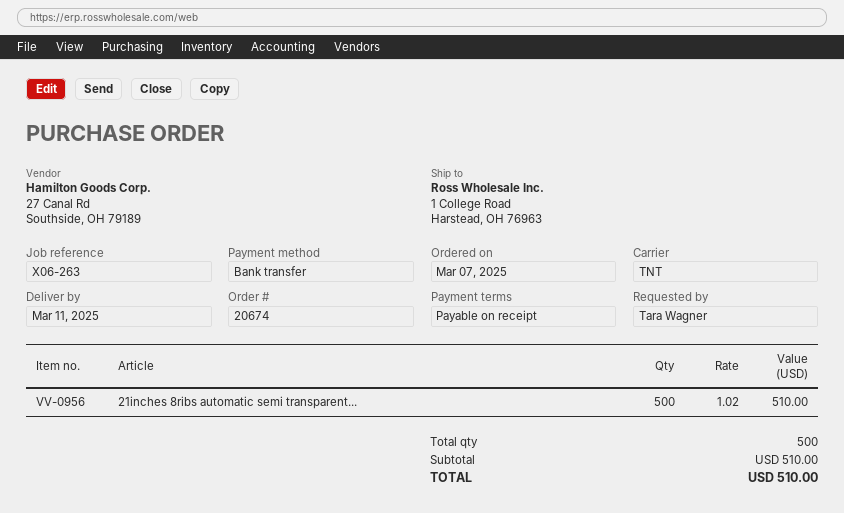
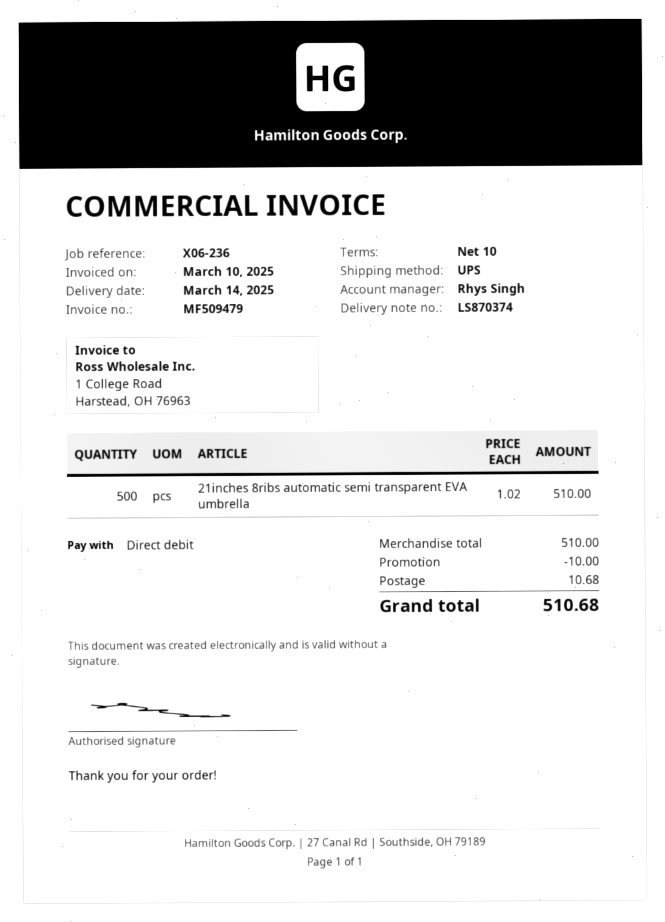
delivery date: 2025-03-11 -> 2025-03-14
payment terms: on receipt -> 10 days
reference: X06-263 -> X06-236
payment method: bank transfer -> direct debit
shipping method: TNT -> UPS
discount: none -> 10.00
shipping: none -> 10.68
total: 510.00 -> 510.68

